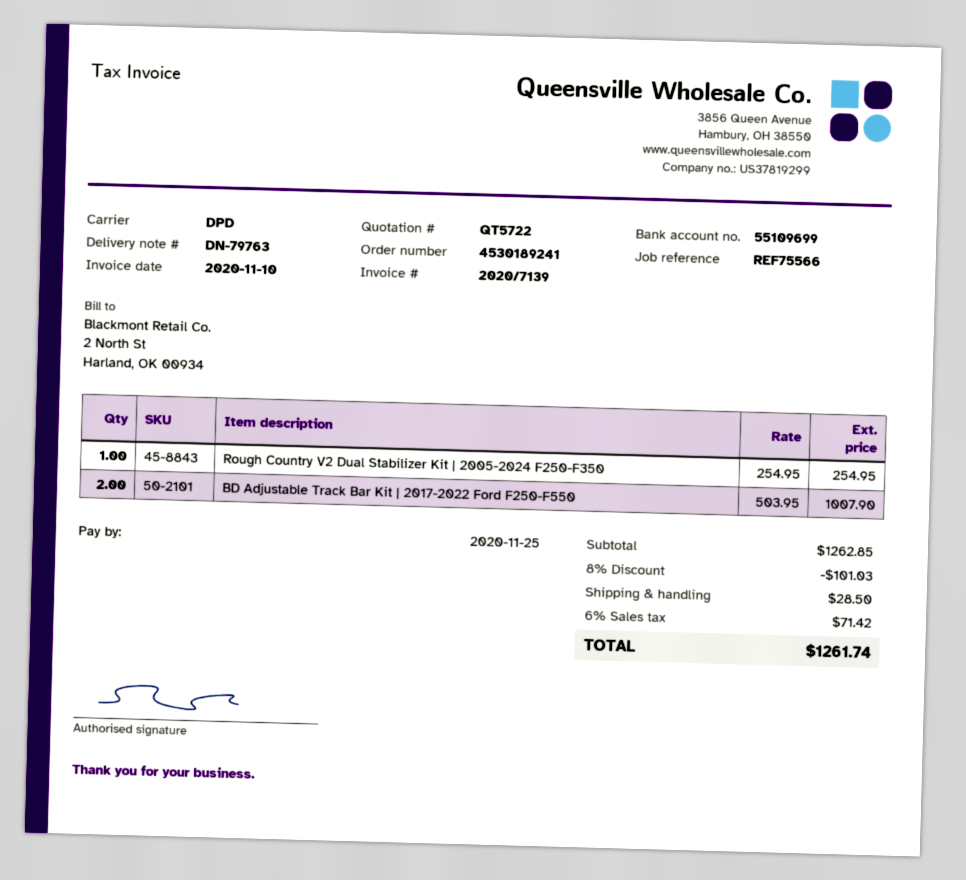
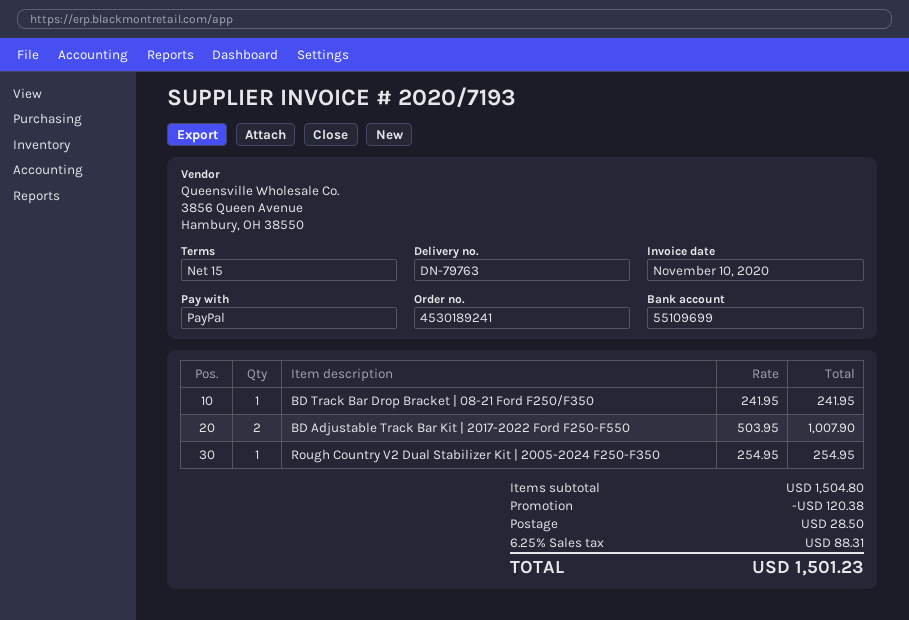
invoice number: 2020/7139 -> 2020/7193
BD Track Bar Drop Bracket | 08-21 Ford F250/F350: none -> 1 x 241.95 = 241.95
subtotal: 1262.85 -> 1504.80
discount: 101.03 -> 120.38
tax: 6% = 71.42 -> 6.25% = 88.31
total: 1261.74 -> 1501.23

